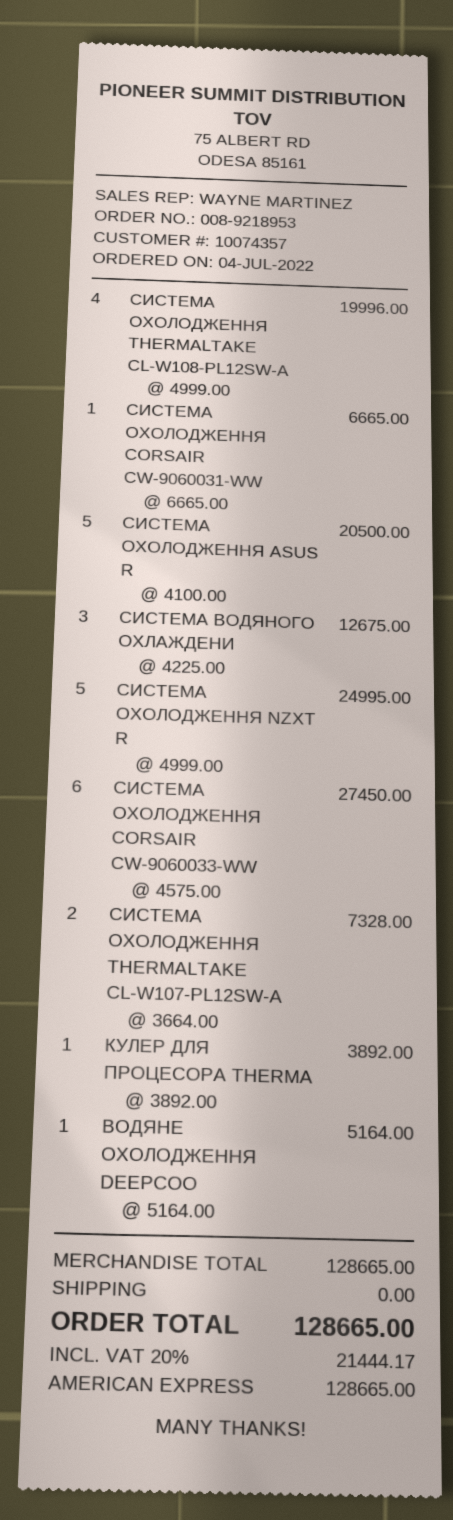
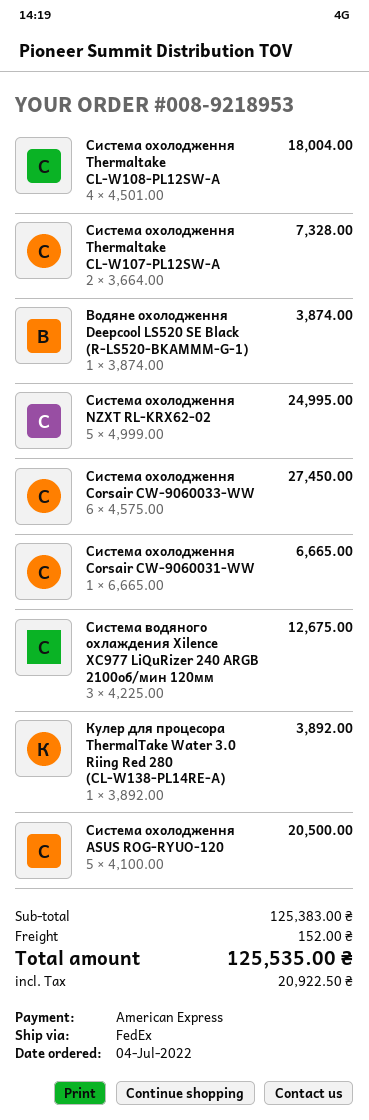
СИСТЕМА ОХОЛОДЖЕННЯ THERMALTAKE CL-W108-PL12SW-A: 4 x 4999.00 = 19996.00 -> 4 x 4501.00 = 18004.00
ВОДЯНЕ ОХОЛОДЖЕННЯ DEEPCOO: 1 x 5164.00 = 5164.00 -> 1 x 3874.00 = 3874.00
subtotal: 128665.00 -> 125383.00
shipping: 0.00 -> 152.00
tax: 21444.17 -> 20922.50
total: 128665.00 -> 125535.00

